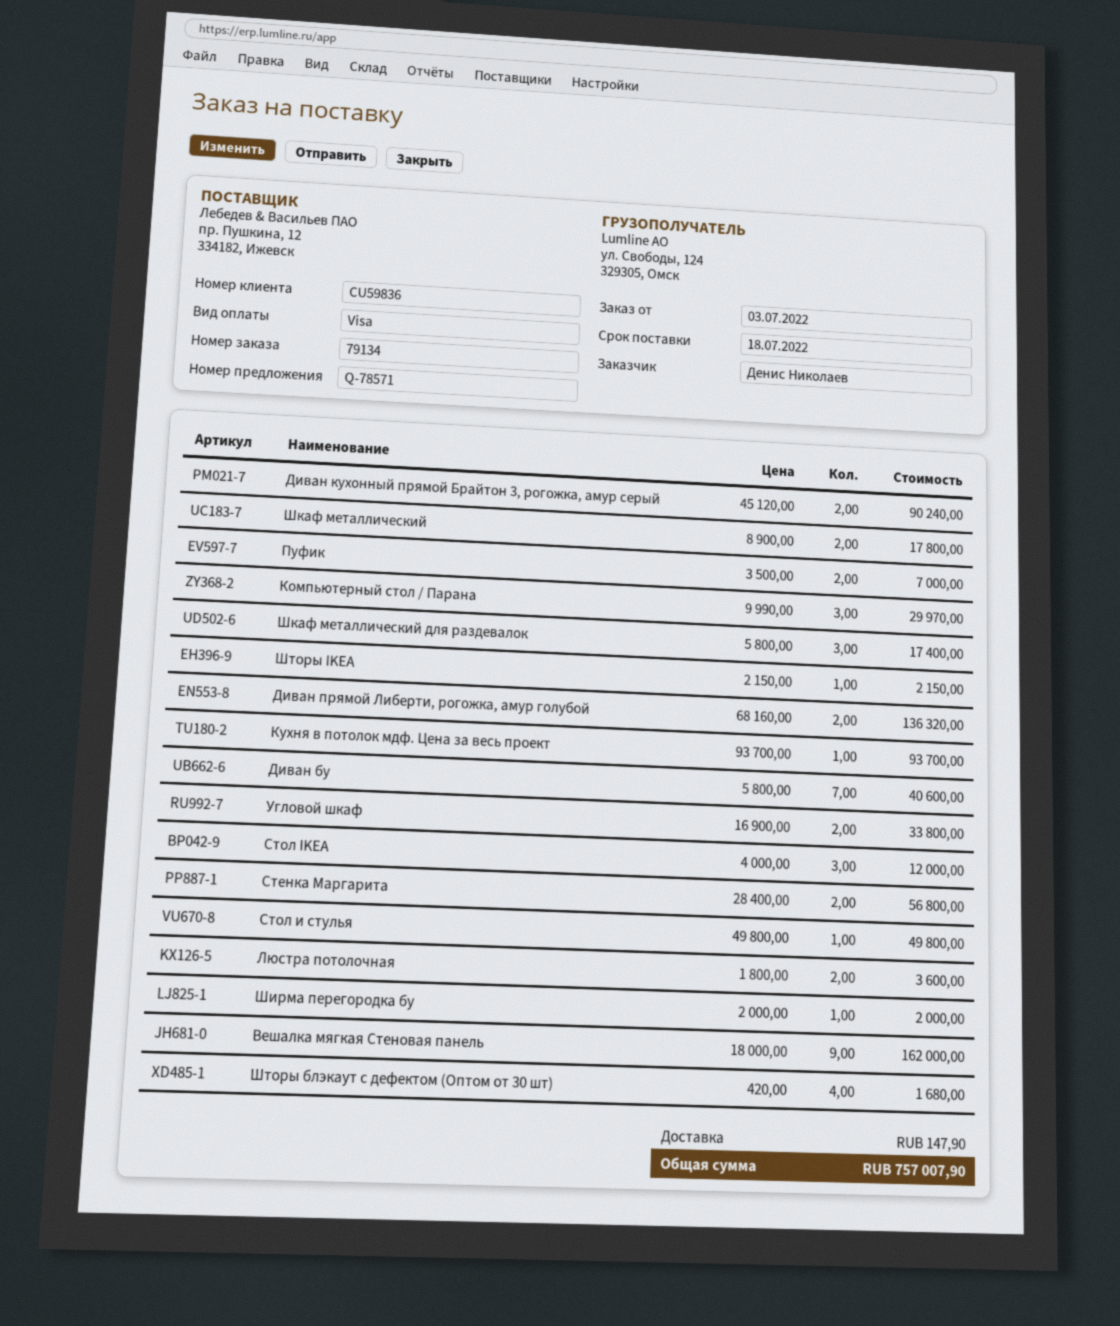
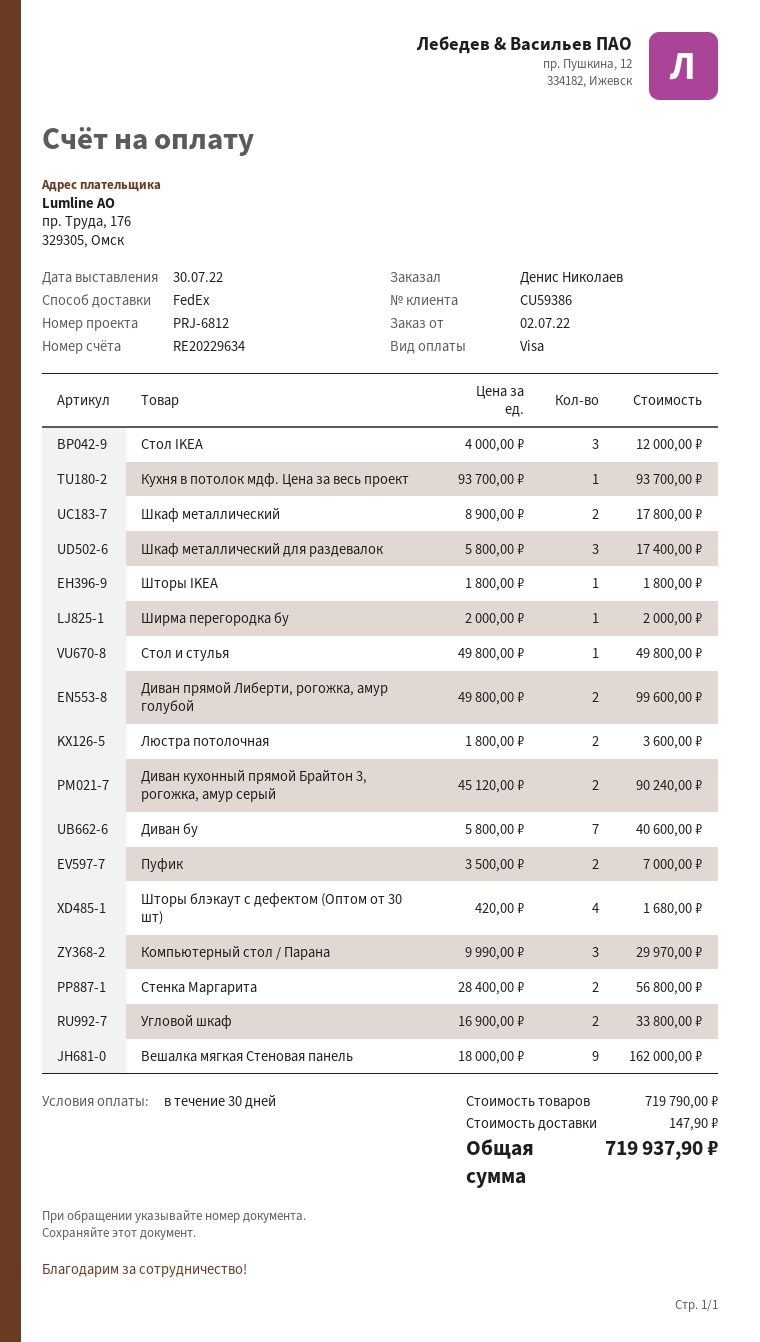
order date: 2022-07-03 -> 2022-07-02
customer number: CU59836 -> CU59386
Шторы IKEA: 1 x 2150.00 = 2150.00 -> 1 x 1800.00 = 1800.00
Диван прямой Либерти, рогожка, амур голубой: 2 x 68160.00 = 136320.00 -> 2 x 49800.00 = 99600.00
total: 757007.90 -> 719937.90

